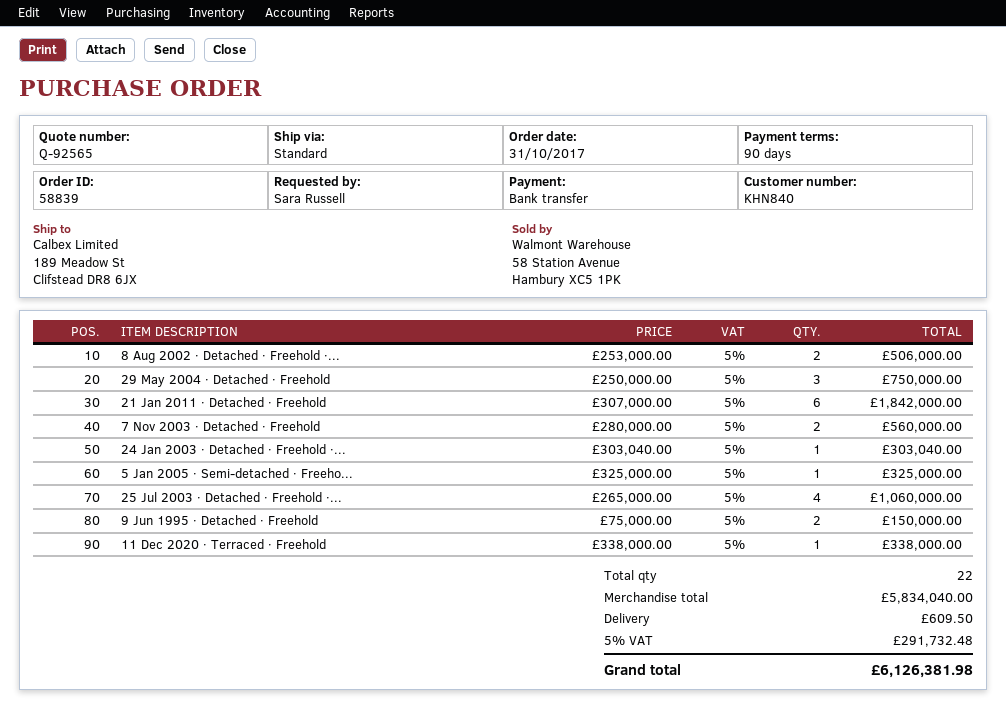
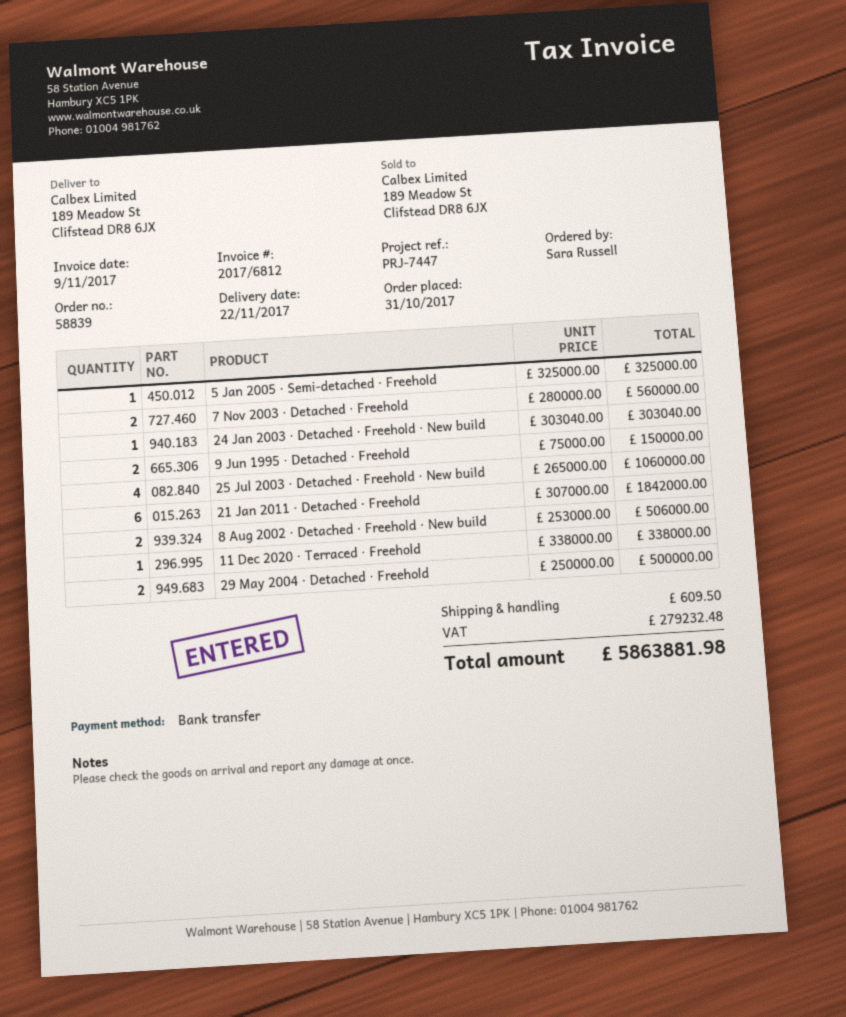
29 May 2004 · Detached · Freehold: 3 x 250000.00 = 750000.00 -> 2 x 250000.00 = 500000.00
tax: 291732.48 -> 279232.48
total: 6126381.98 -> 5863881.98

